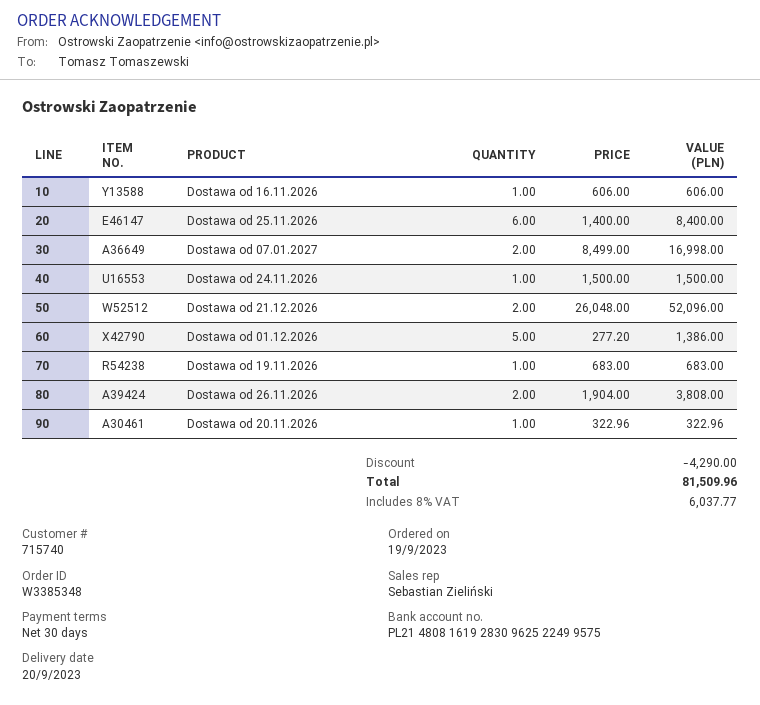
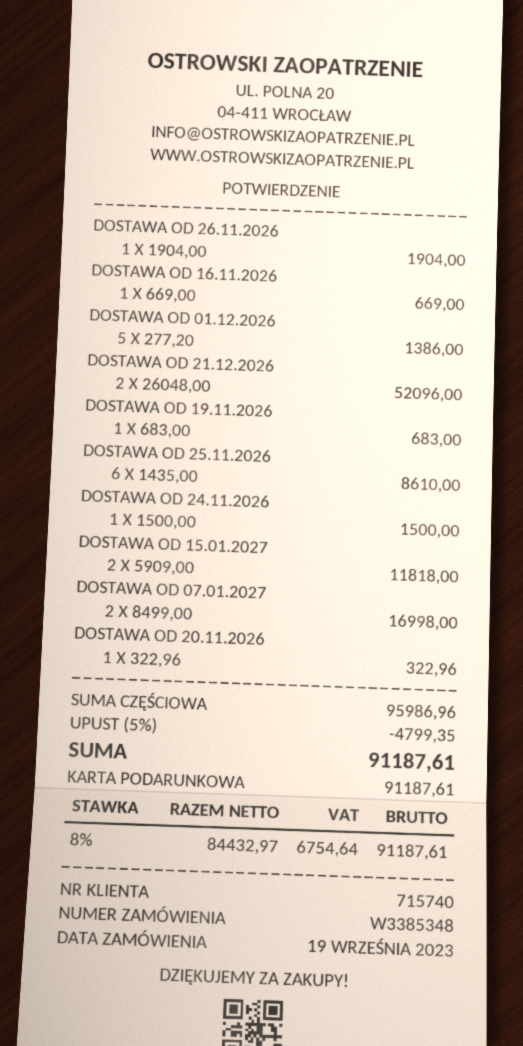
Dostawa od 16.11.2026: 1 x 606.00 = 606.00 -> 1 x 669.00 = 669.00
Dostawa od 25.11.2026: 6 x 1400.00 = 8400.00 -> 6 x 1435.00 = 8610.00
Dostawa od 26.11.2026: 2 x 1904.00 = 3808.00 -> 1 x 1904.00 = 1904.00
DOSTAWA OD 15.01.2027: none -> 2 x 5909.00 = 11818.00
discount: 4290.00 -> 4799.35
tax: 8% = 6037.77 -> 8% = 6754.64
total: 81509.96 -> 91187.61

